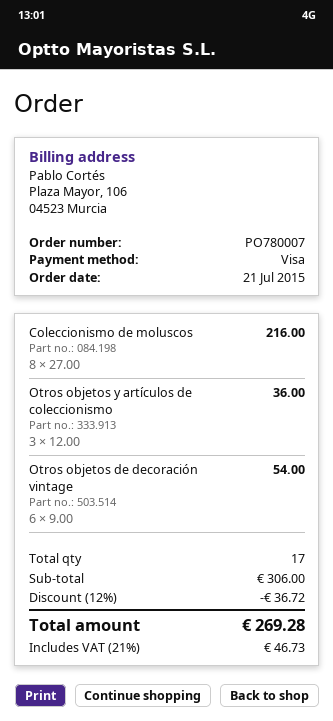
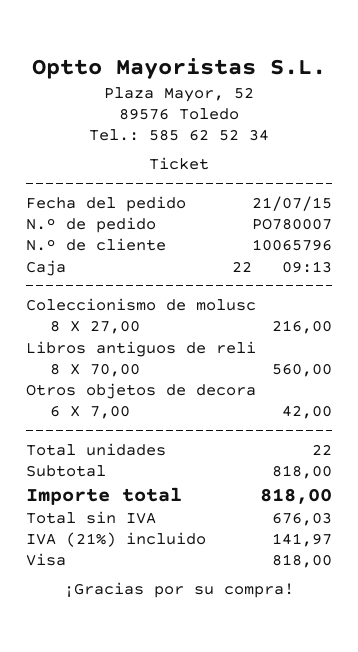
Otros objetos y artículos de coleccionismo: 3 x 12.00 = 36.00 -> none
Otros objetos de decoración vintage: 6 x 9.00 = 54.00 -> 6 x 7.00 = 42.00
Libros antiguos de reli: none -> 8 x 70.00 = 560.00
total quantity: 17 -> 22
subtotal: 306.00 -> 818.00
discount: 12% = 36.72 -> none
tax: 21% = 46.73 -> 21% = 141.97
total: 269.28 -> 818.00

